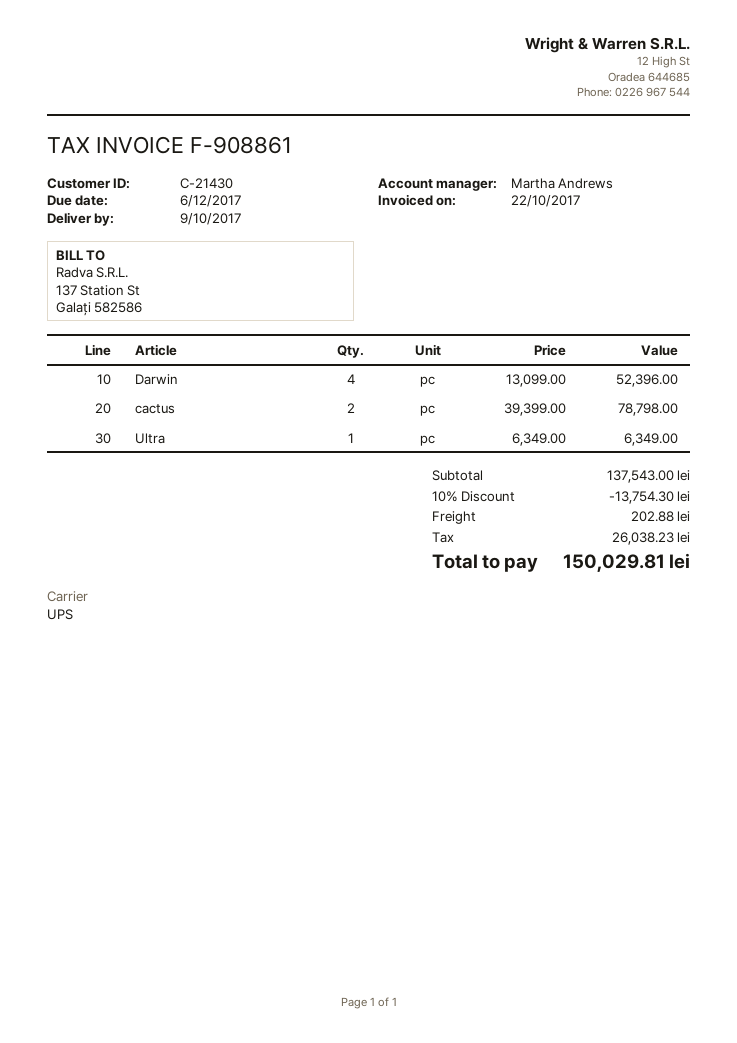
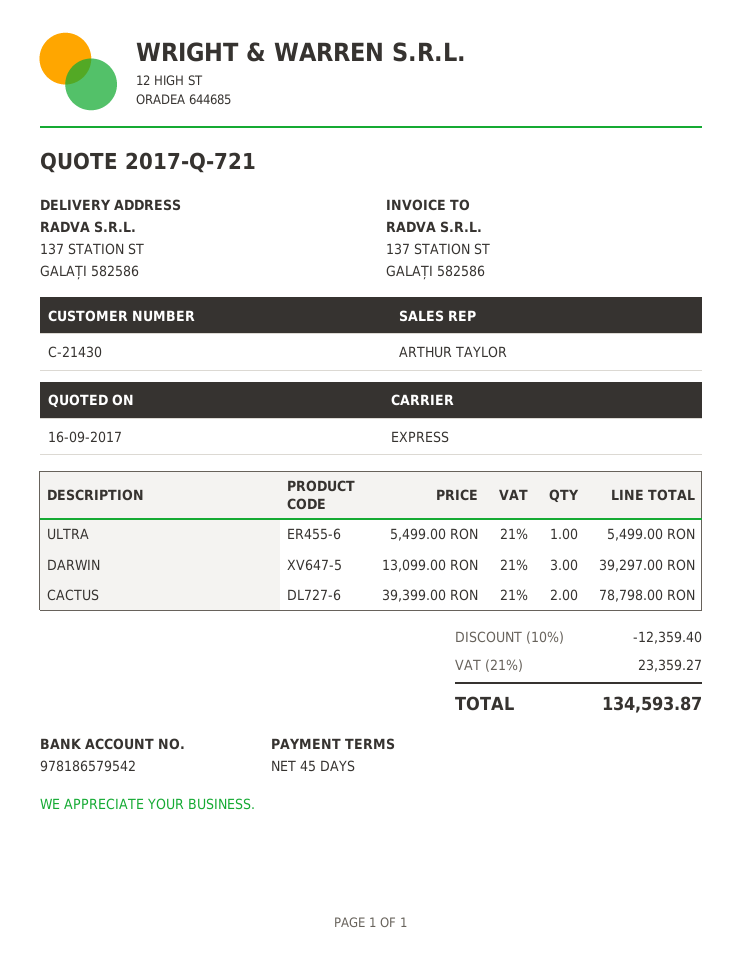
sales rep: Martha Andrews -> ARTHUR TAYLOR
shipping method: UPS -> express
Darwin: 4 x 13099.00 = 52396.00 -> 3 x 13099.00 = 39297.00
Ultra: 1 x 6349.00 = 6349.00 -> 1 x 5499.00 = 5499.00
discount: 10% = 13754.30 -> 10% = 12359.40
shipping: 202.88 -> none
tax: 26038.23 -> 23359.27
total: 150029.81 -> 134593.87

